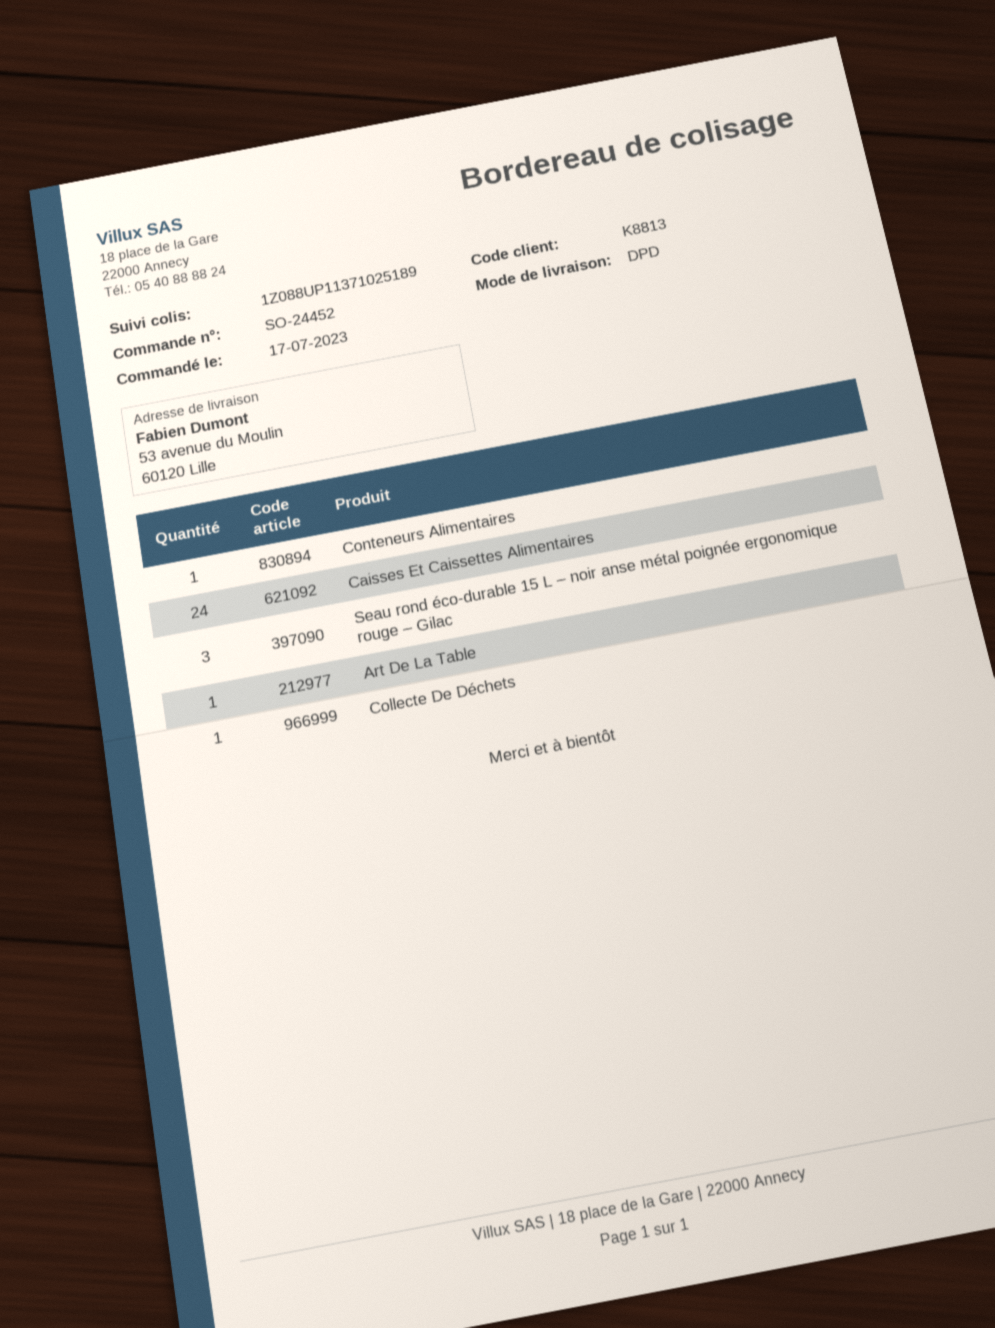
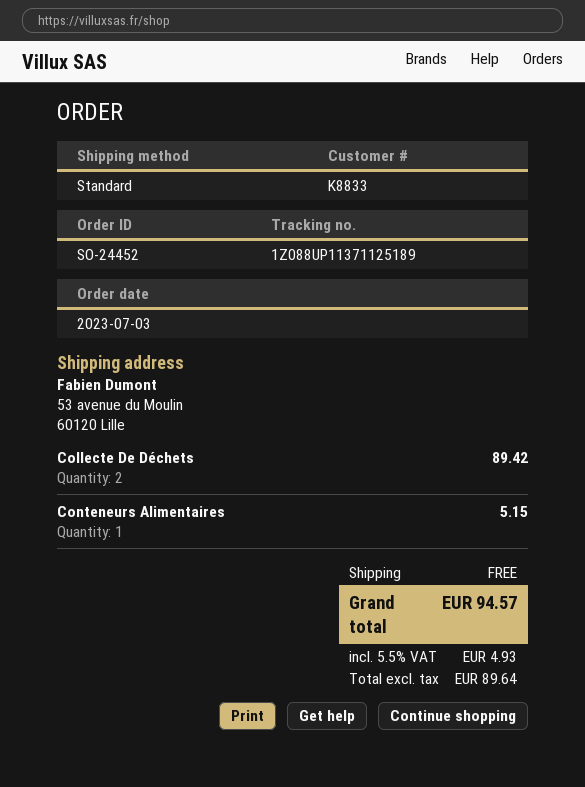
order date: 2023-07-17 -> 2023-07-03
customer number: K8813 -> K8833
shipping method: DPD -> standard
tracking number: 1Z088UP11371025189 -> 1Z088UP11371125189
Caisses Et Caissettes Alimentaires: 24 -> none
Seau rond éco-durable 15 L – noir anse métal poignée ergonomique rouge – Gilac: 3 -> none
Art De La Table: 1 -> none
Collecte De Déchets: 1 -> 2

